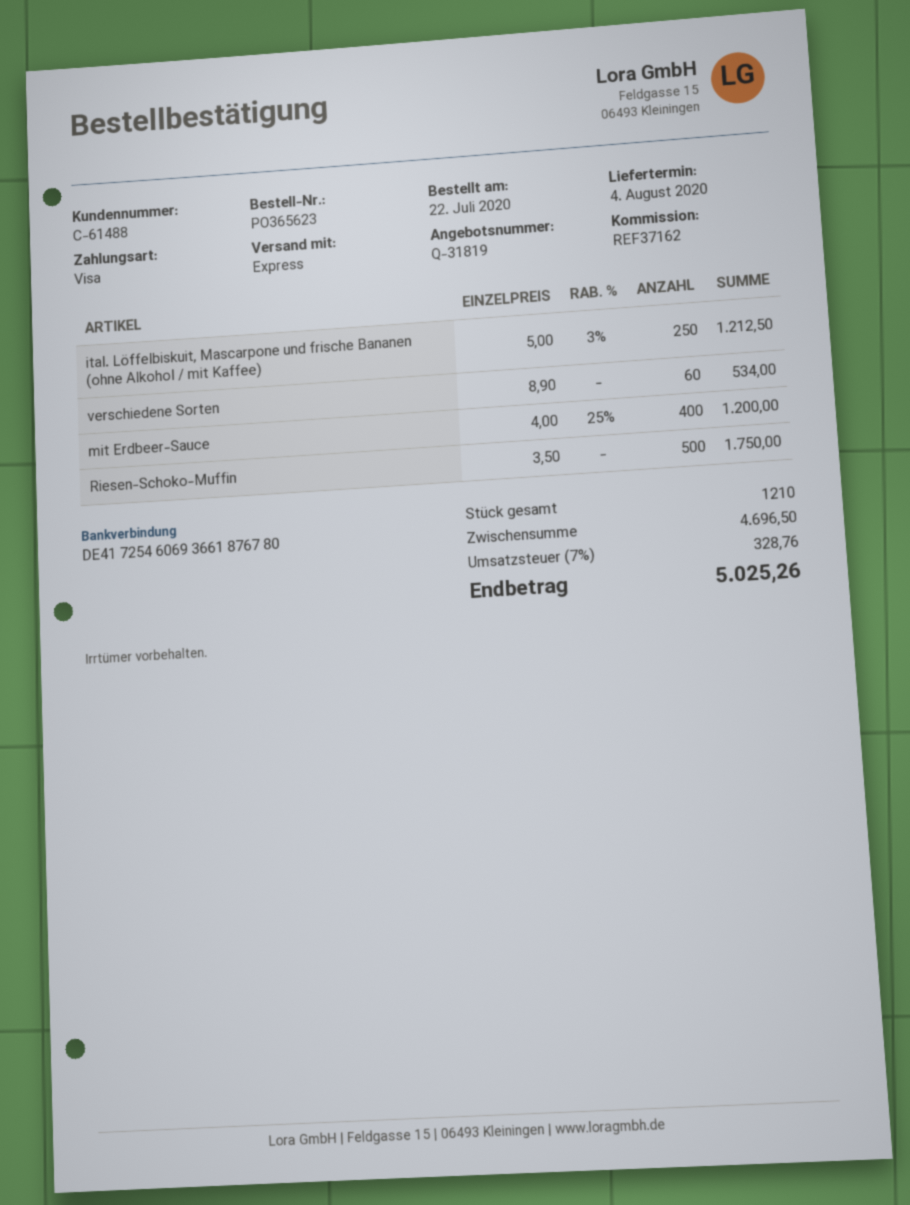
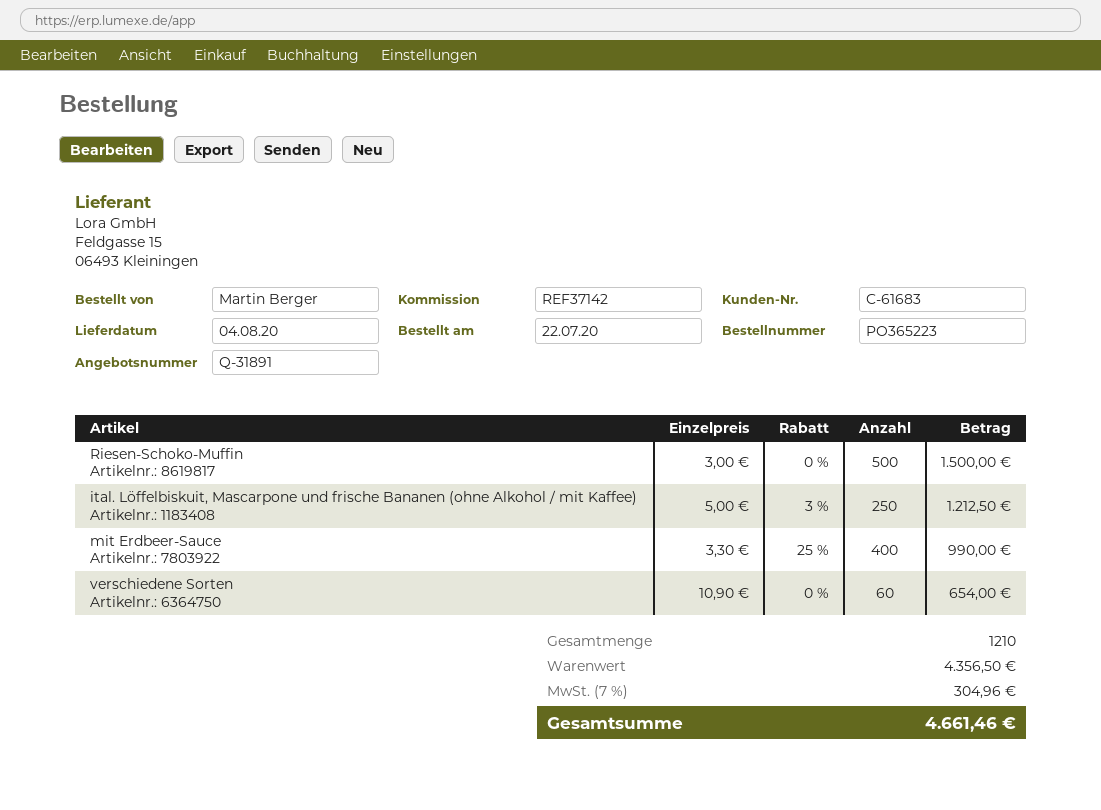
quote number: Q-31819 -> Q-31891
order number: PO365623 -> PO365223
customer number: C-61488 -> C-61683
reference: REF37162 -> REF37142
verschiedene Sorten: 60 x 8.90 = 534.00 -> 60 x 10.90 = 654.00
mit Erdbeer-Sauce: 400 x 4.00 - 25% = 1200.00 -> 400 x 3.30 - 25% = 990.00
Riesen-Schoko-Muffin: 500 x 3.50 = 1750.00 -> 500 x 3.00 = 1500.00
subtotal: 4696.50 -> 4356.50
tax: 7% = 328.76 -> 7% = 304.96
total: 5025.26 -> 4661.46

